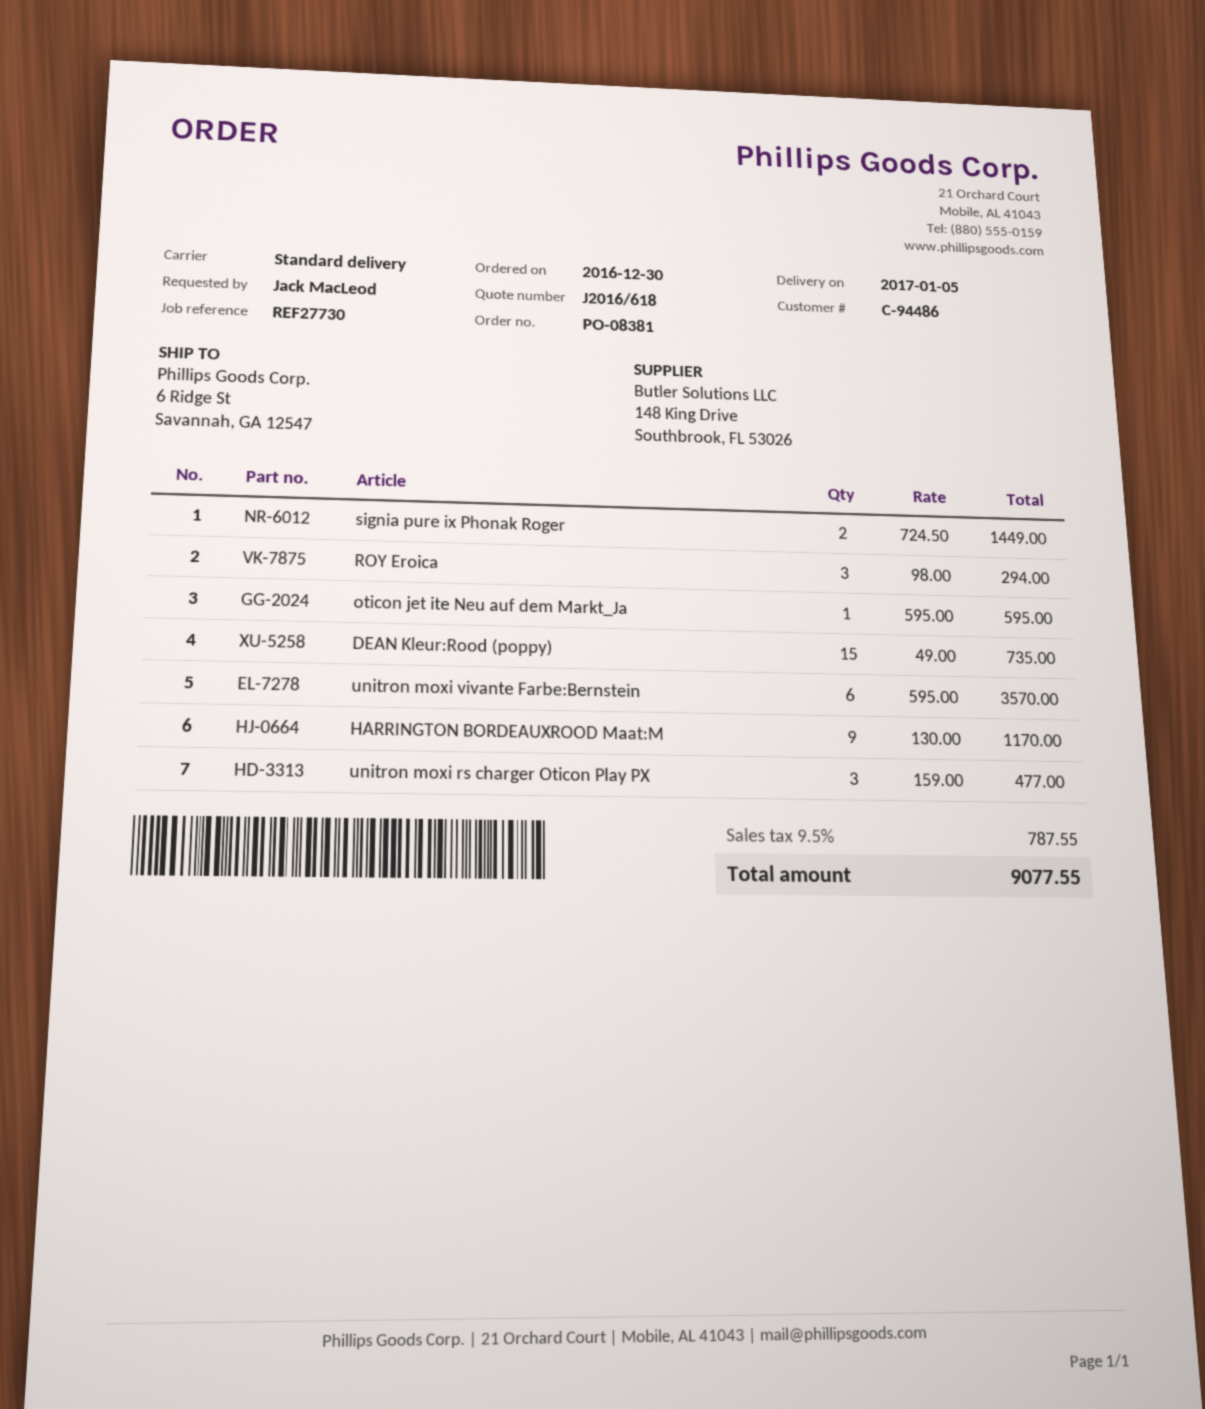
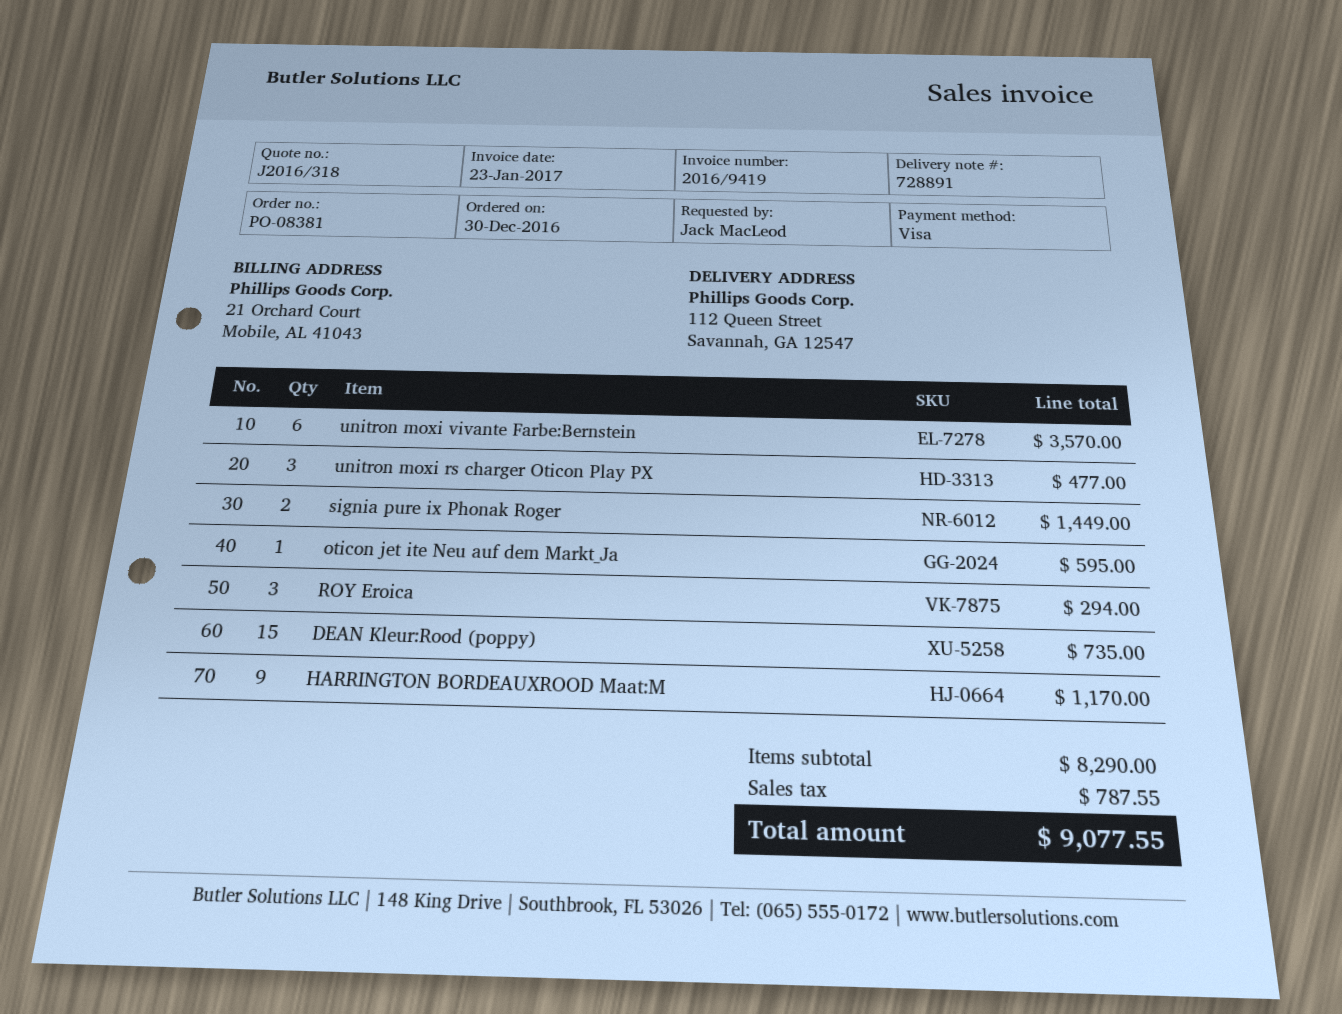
quote number: J2016/618 -> J2016/318
ship to: 6 Ridge St, Savannah, GA 12547 -> 112 Queen Street, Savannah, GA 12547

